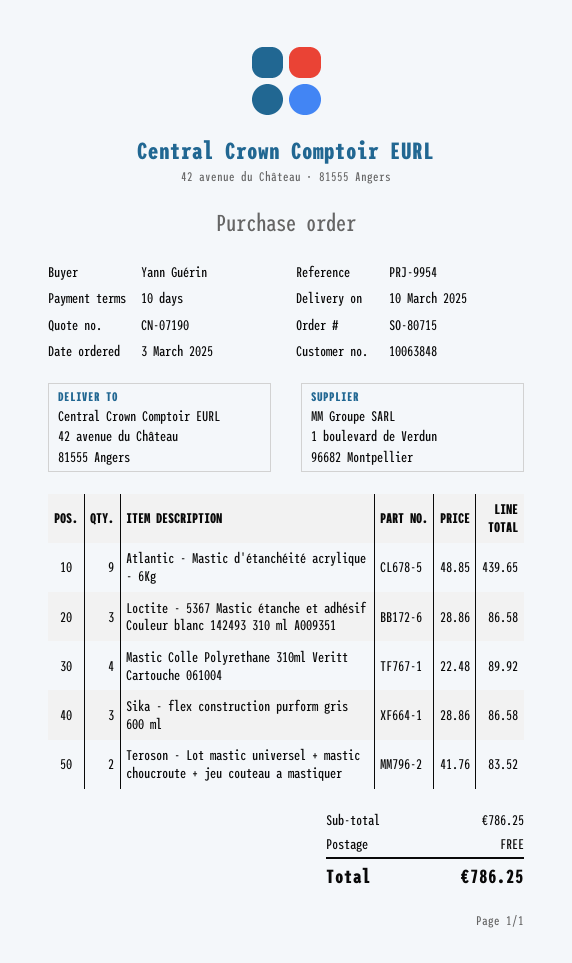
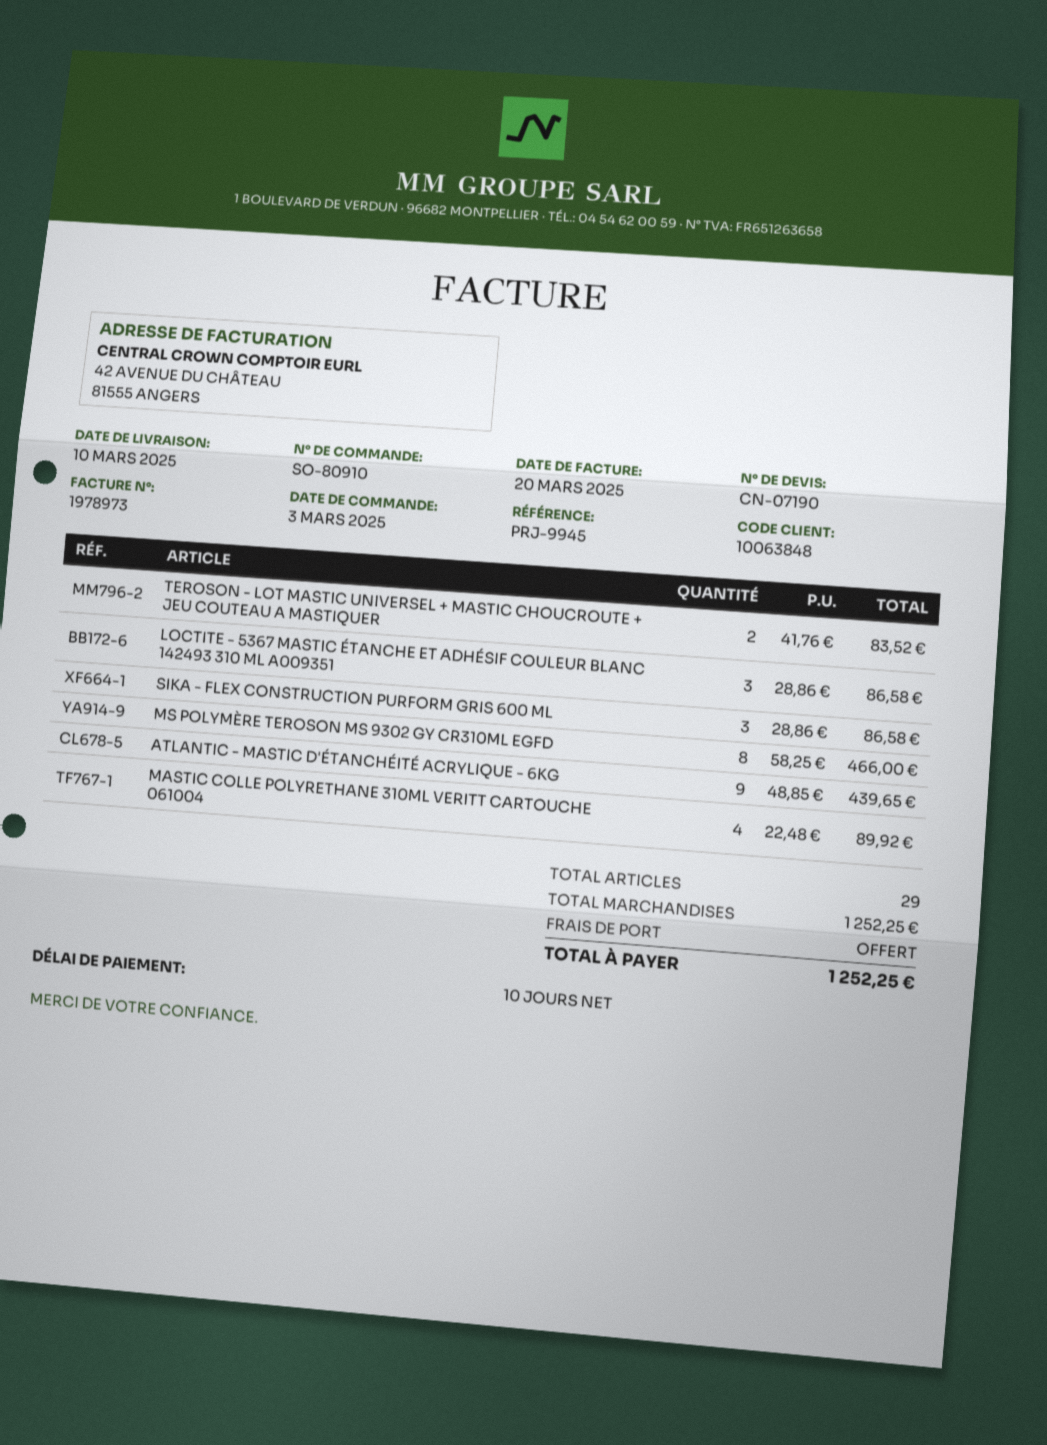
order number: SO-80715 -> SO-80910
reference: PRJ-9954 -> PRJ-9945
MS POLYMÈRE TEROSON MS 9302 GY CR310ML EGFD: none -> 8 x 58.25 = 466.00
subtotal: 786.25 -> 1252.25
total: 786.25 -> 1252.25

